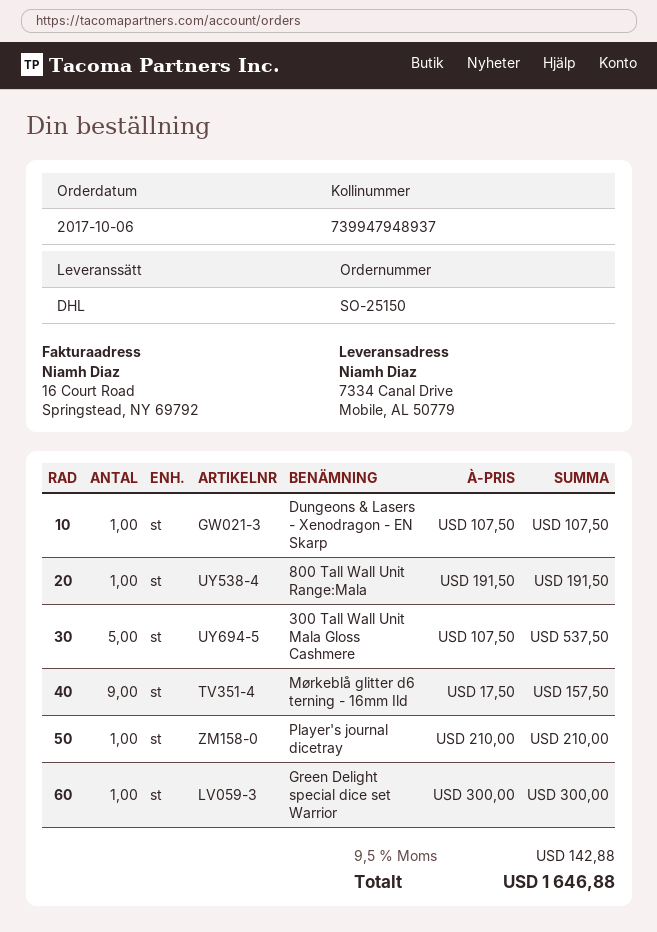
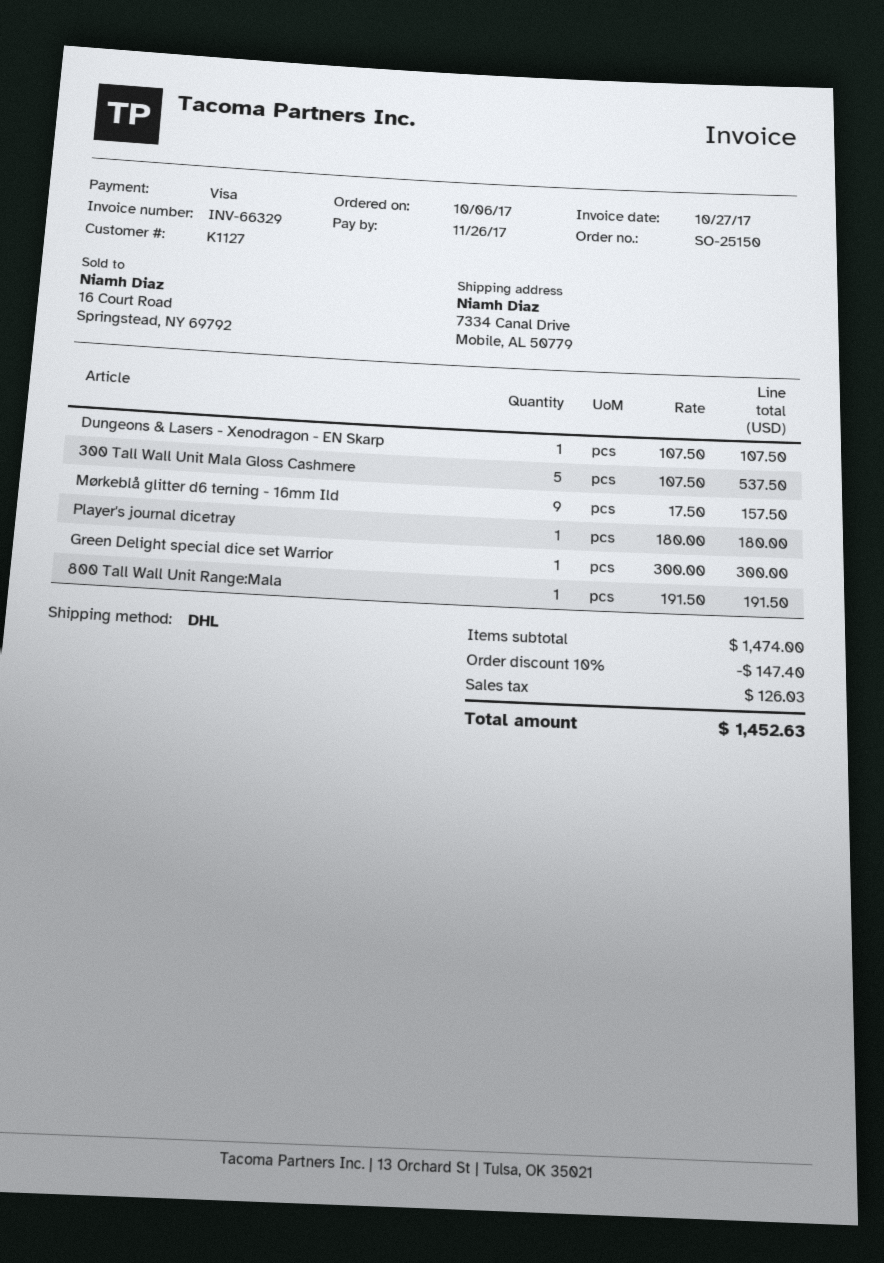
Player's journal dicetray: 1 x 210.00 = 210.00 -> 1 x 180.00 = 180.00
discount: none -> 10% = 147.40
tax: 142.88 -> 126.03
total: 1646.88 -> 1452.63

